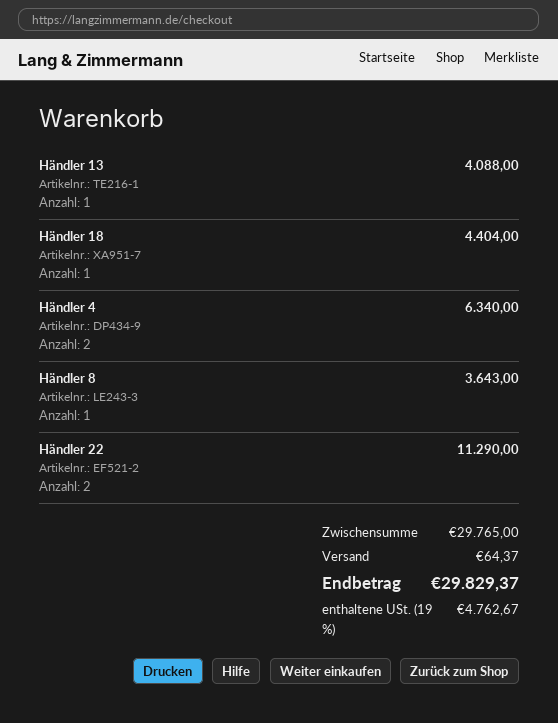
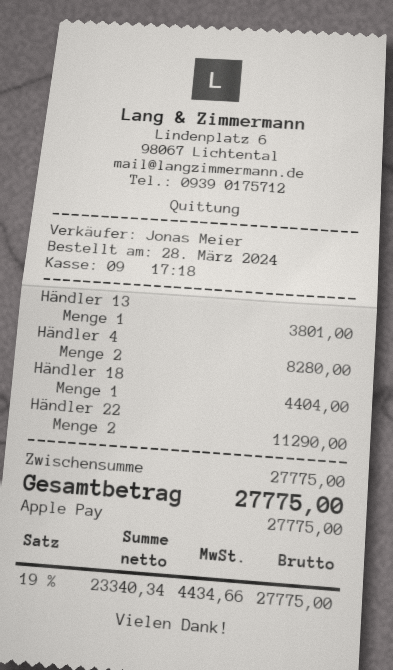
Händler 13: 1 for 4088.00 -> 1 for 3801.00
Händler 4: 2 for 6340.00 -> 2 for 8280.00
Händler 8: 1 for 3643.00 -> none
subtotal: 29765.00 -> 27775.00
shipping: 64.37 -> none
tax: 19% = 4762.67 -> 19% = 4434.66
total: 29829.37 -> 27775.00

